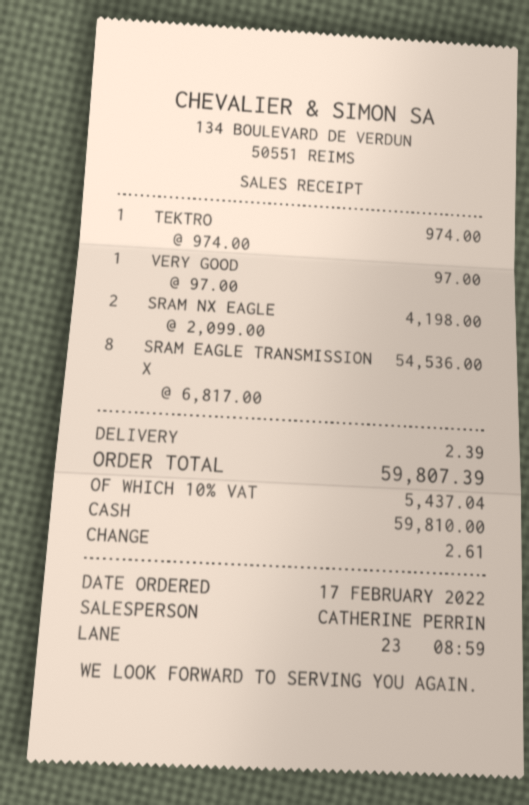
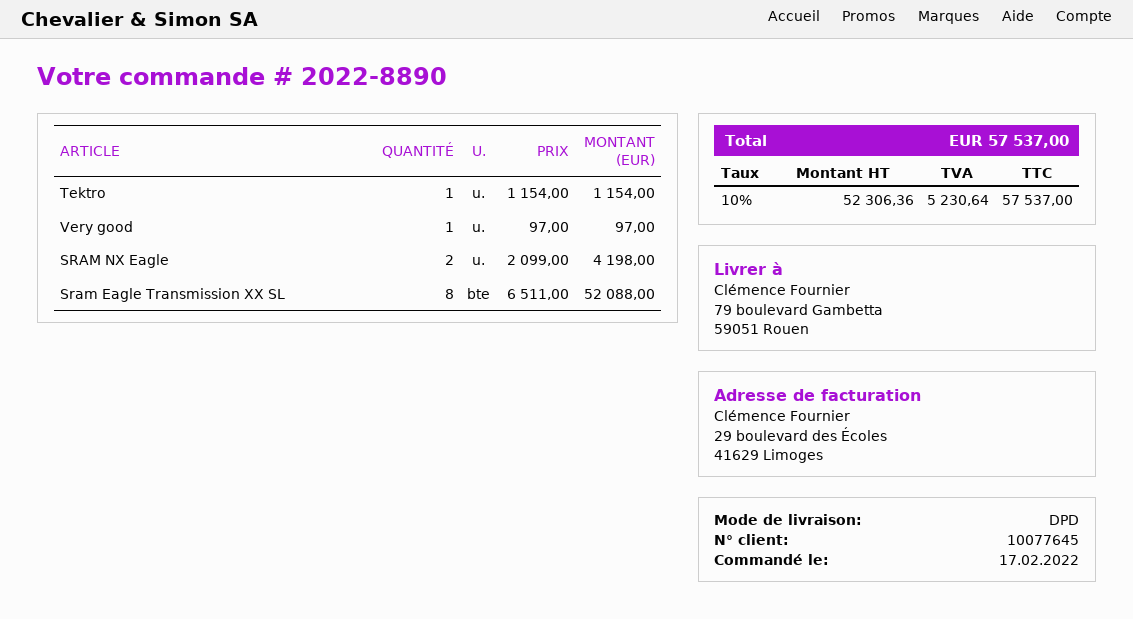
TEKTRO: 1 x 974.00 = 974.00 -> 1 x 1154.00 = 1154.00
SRAM EAGLE TRANSMISSION X: 8 x 6817.00 = 54536.00 -> 8 x 6511.00 = 52088.00
shipping: 2.39 -> none
tax: 10% = 5437.04 -> 10% = 5230.64
total: 59807.39 -> 57537.00

